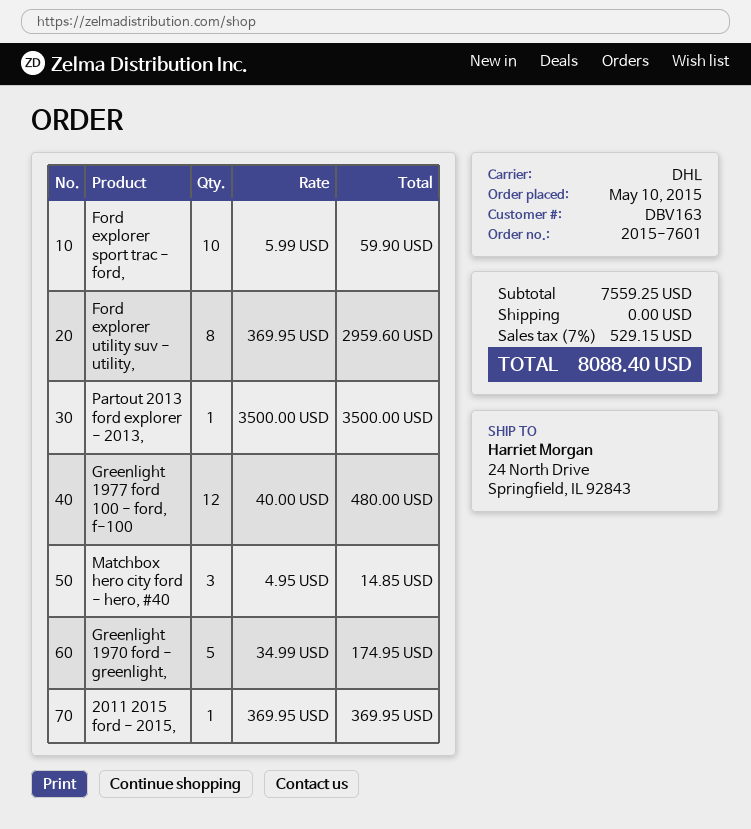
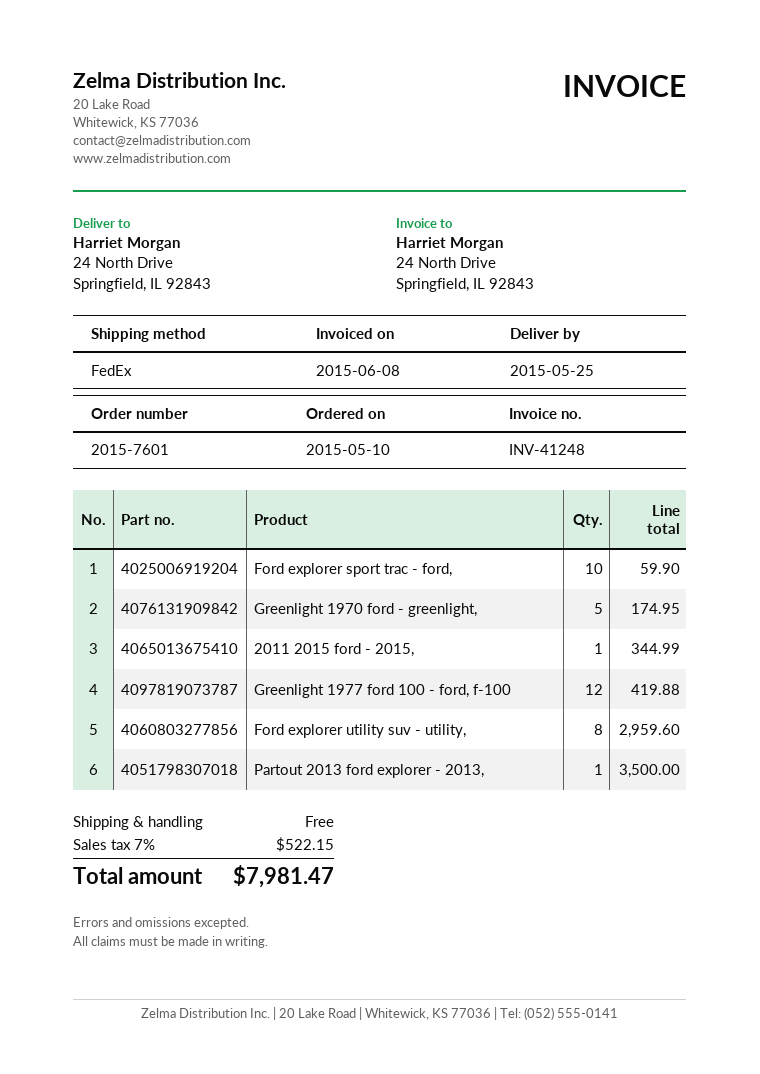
shipping method: DHL -> FedEx
Greenlight 1977 ford 100 - ford, f-100: 12 for 480.00 -> 12 for 419.88
Matchbox hero city ford - hero, #40: 3 for 14.85 -> none
2011 2015 ford - 2015,: 1 for 369.95 -> 1 for 344.99
tax: 7% = 529.15 -> 7% = 522.15
total: 8088.40 -> 7981.47

